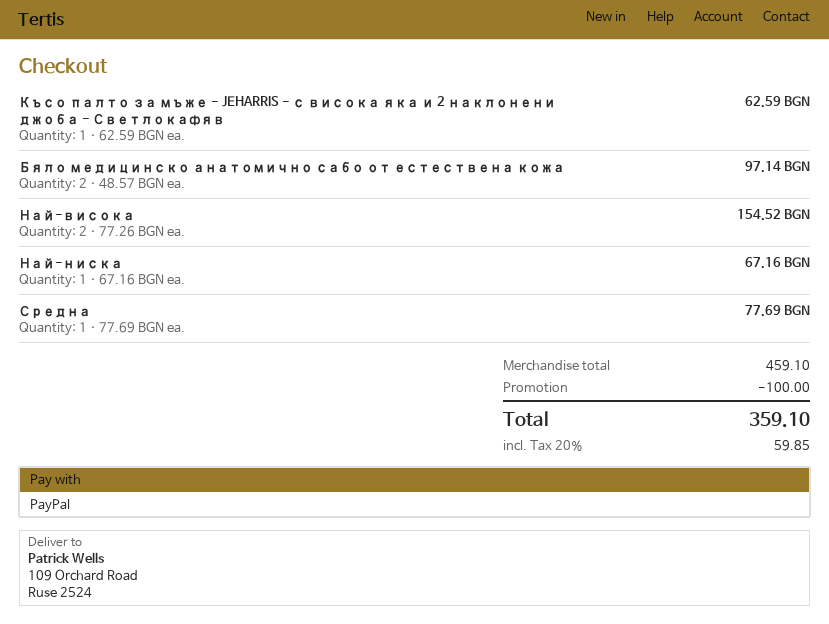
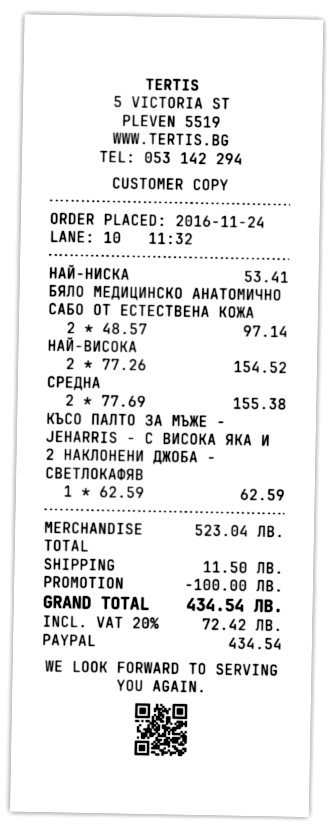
Най-ниска: 1 x 67.16 = 67.16 -> 1 x 53.41 = 53.41
Средна: 1 x 77.69 = 77.69 -> 2 x 77.69 = 155.38
subtotal: 459.10 -> 523.04
shipping: none -> 11.50
tax: 20% = 59.85 -> 20% = 72.42
total: 359.10 -> 434.54

